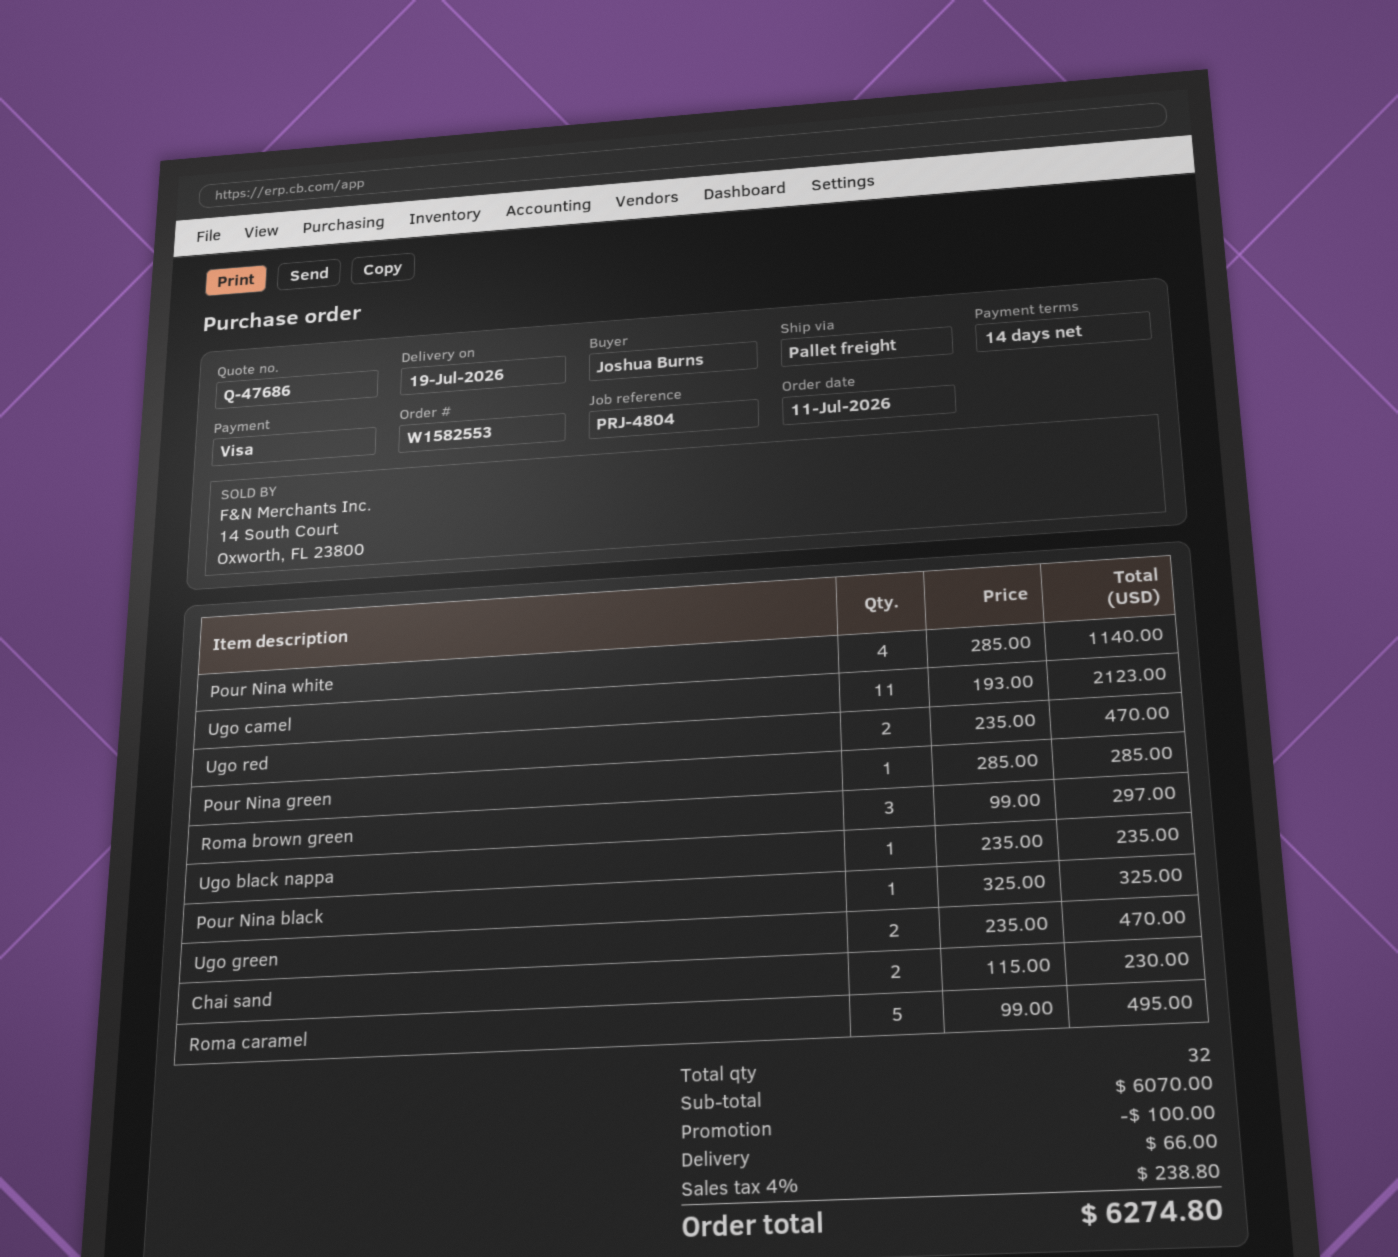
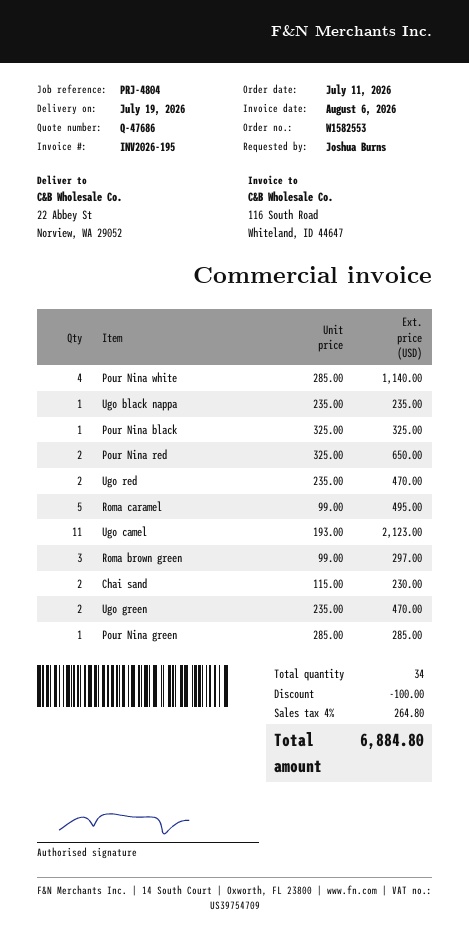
Pour Nina red: none -> 2 x 325.00 = 650.00
total quantity: 32 -> 34
shipping: 66.00 -> none
tax: 4% = 238.80 -> 4% = 264.80
total: 6274.80 -> 6884.80

